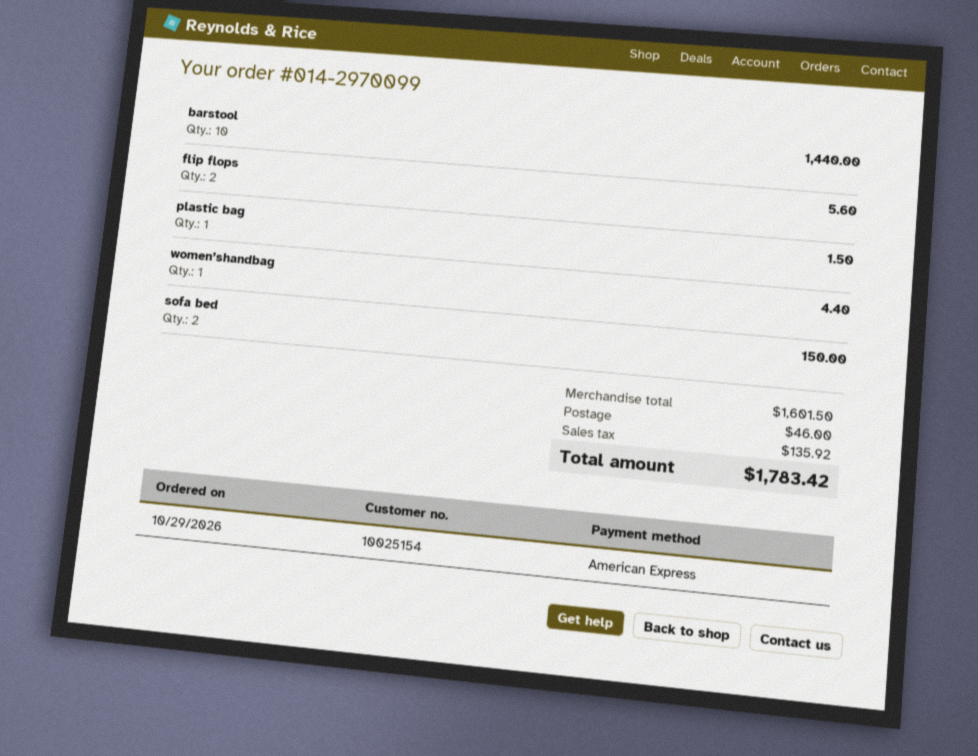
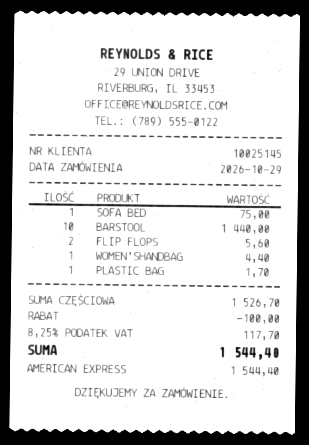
customer number: 10025154 -> 10025145
plastic bag: 1 for 1.50 -> 1 for 1.70
sofa bed: 2 for 150.00 -> 1 for 75.00
subtotal: 1601.50 -> 1526.70
discount: none -> 100.00
shipping: 46.00 -> none
tax: 135.92 -> 117.70
total: 1783.42 -> 1544.40

